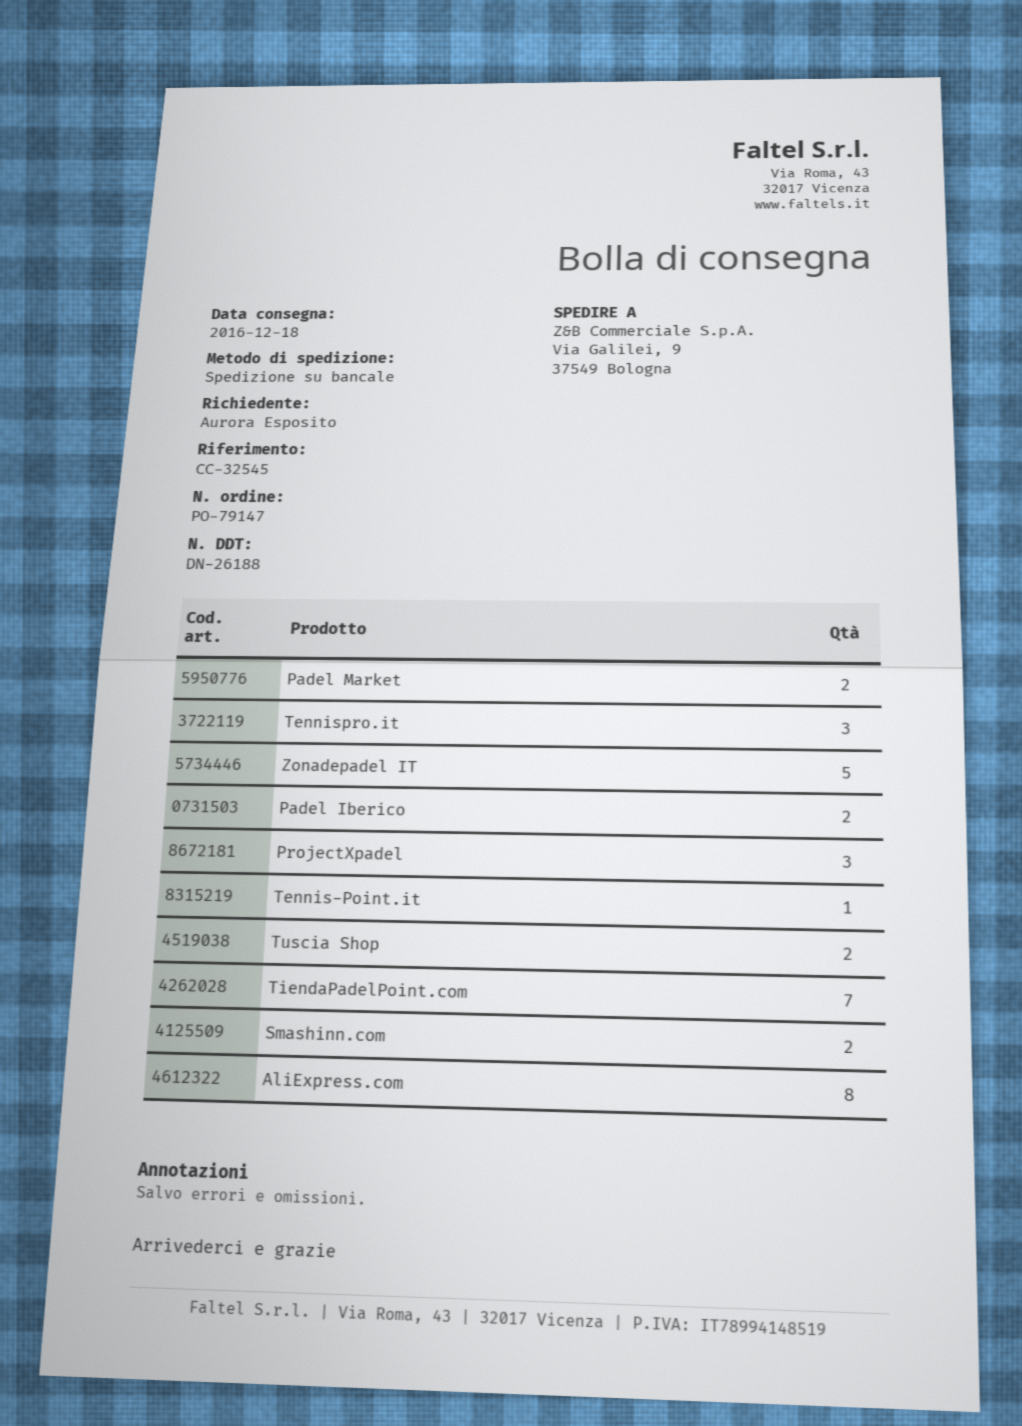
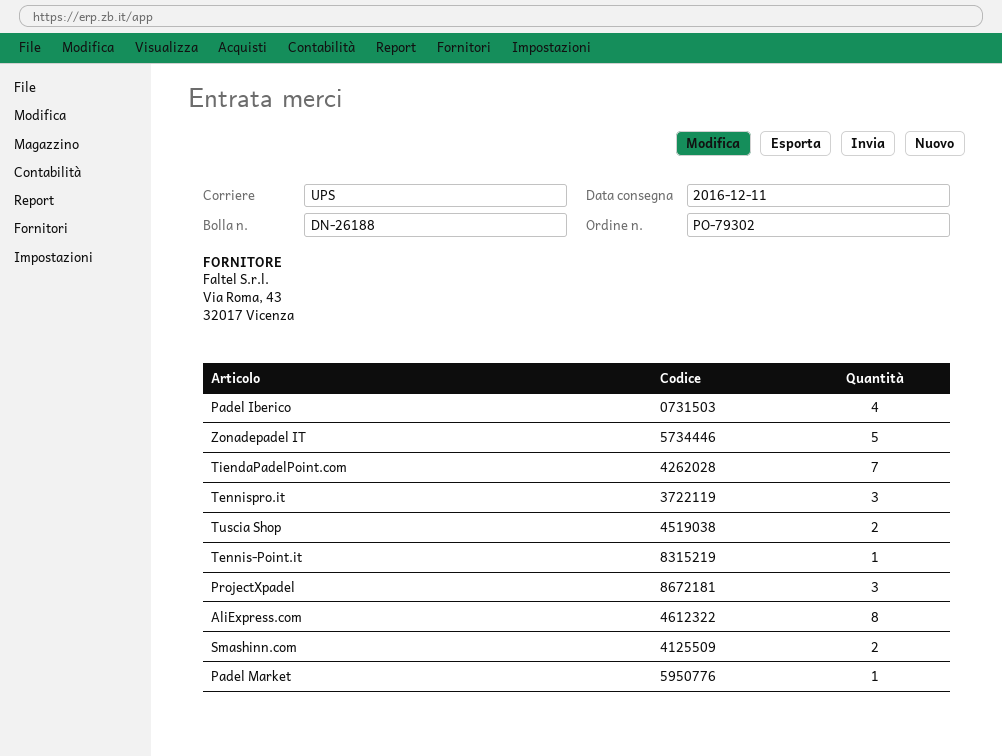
order number: PO-79147 -> PO-79302
delivery date: 2016-12-18 -> 2016-12-11
shipping method: pallet freight -> UPS
Padel Market: 2 -> 1
Padel Iberico: 2 -> 4

